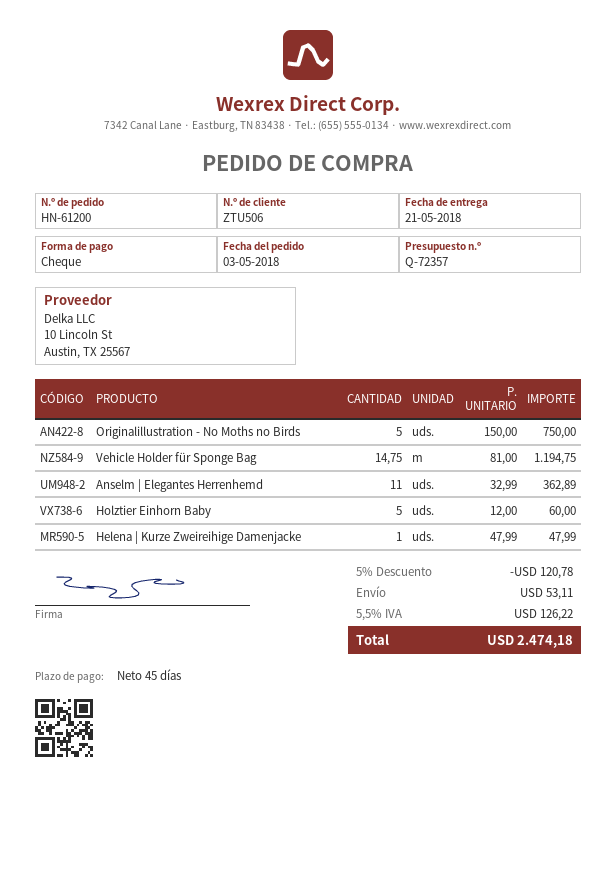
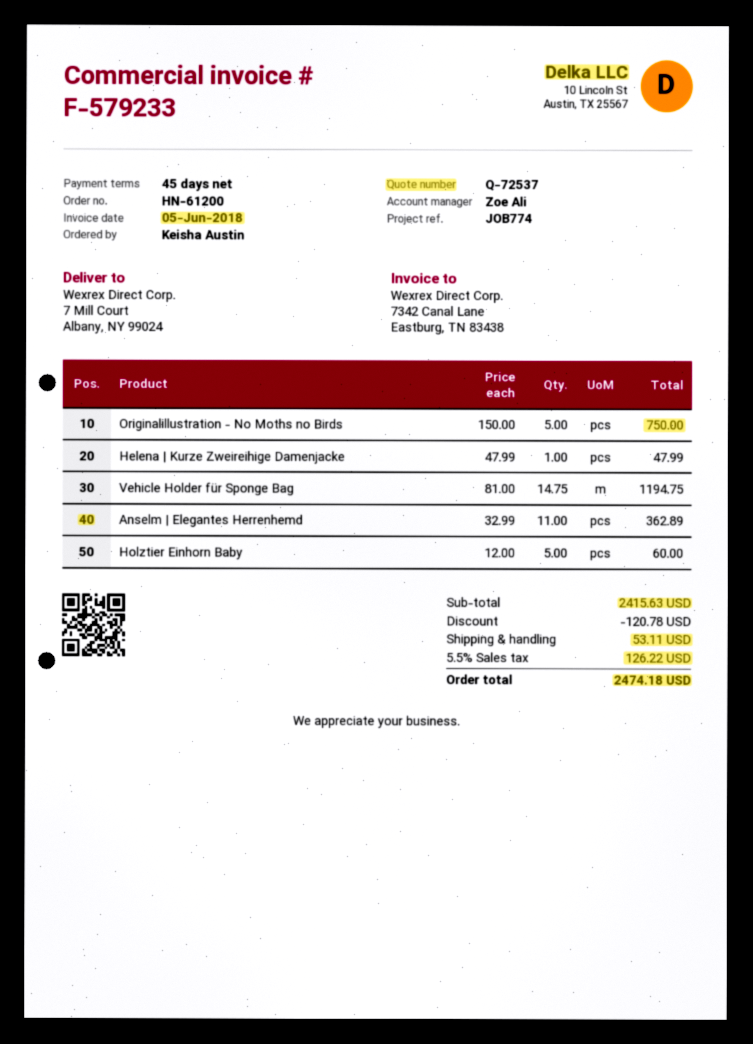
quote number: Q-72357 -> Q-72537

